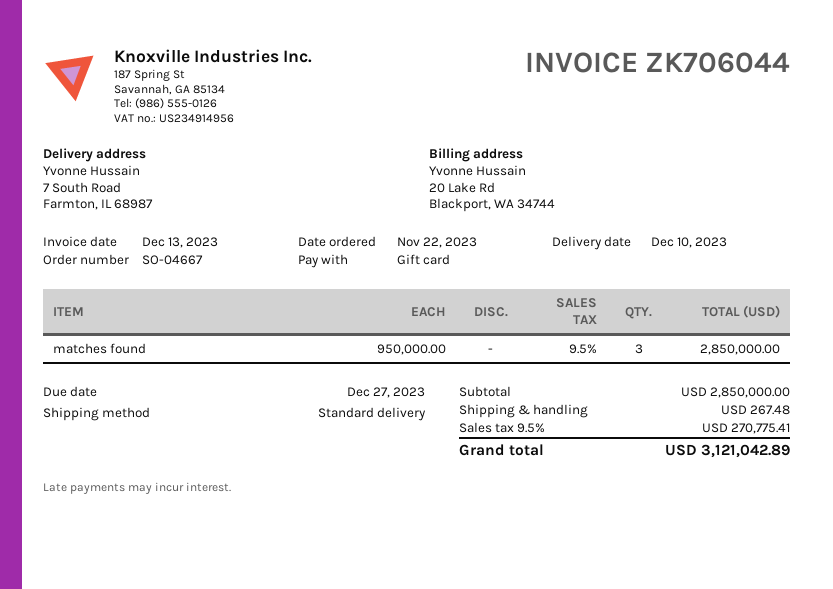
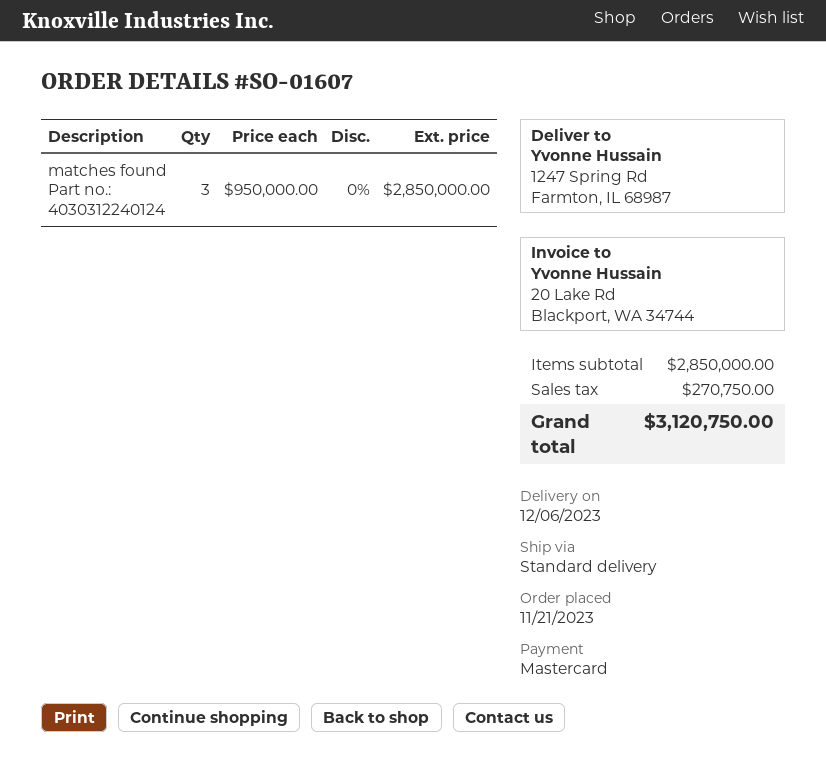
order number: SO-04667 -> SO-01607
order date: 2023-11-22 -> 2023-11-21
delivery date: 2023-12-10 -> 2023-12-06
payment method: gift card -> Mastercard
ship to: 7 South Road, Farmton, IL 68987 -> 1247 Spring Rd, Farmton, IL 68987
shipping: 267.48 -> none
tax: 270775.41 -> 270750.00
total: 3121042.89 -> 3120750.00

